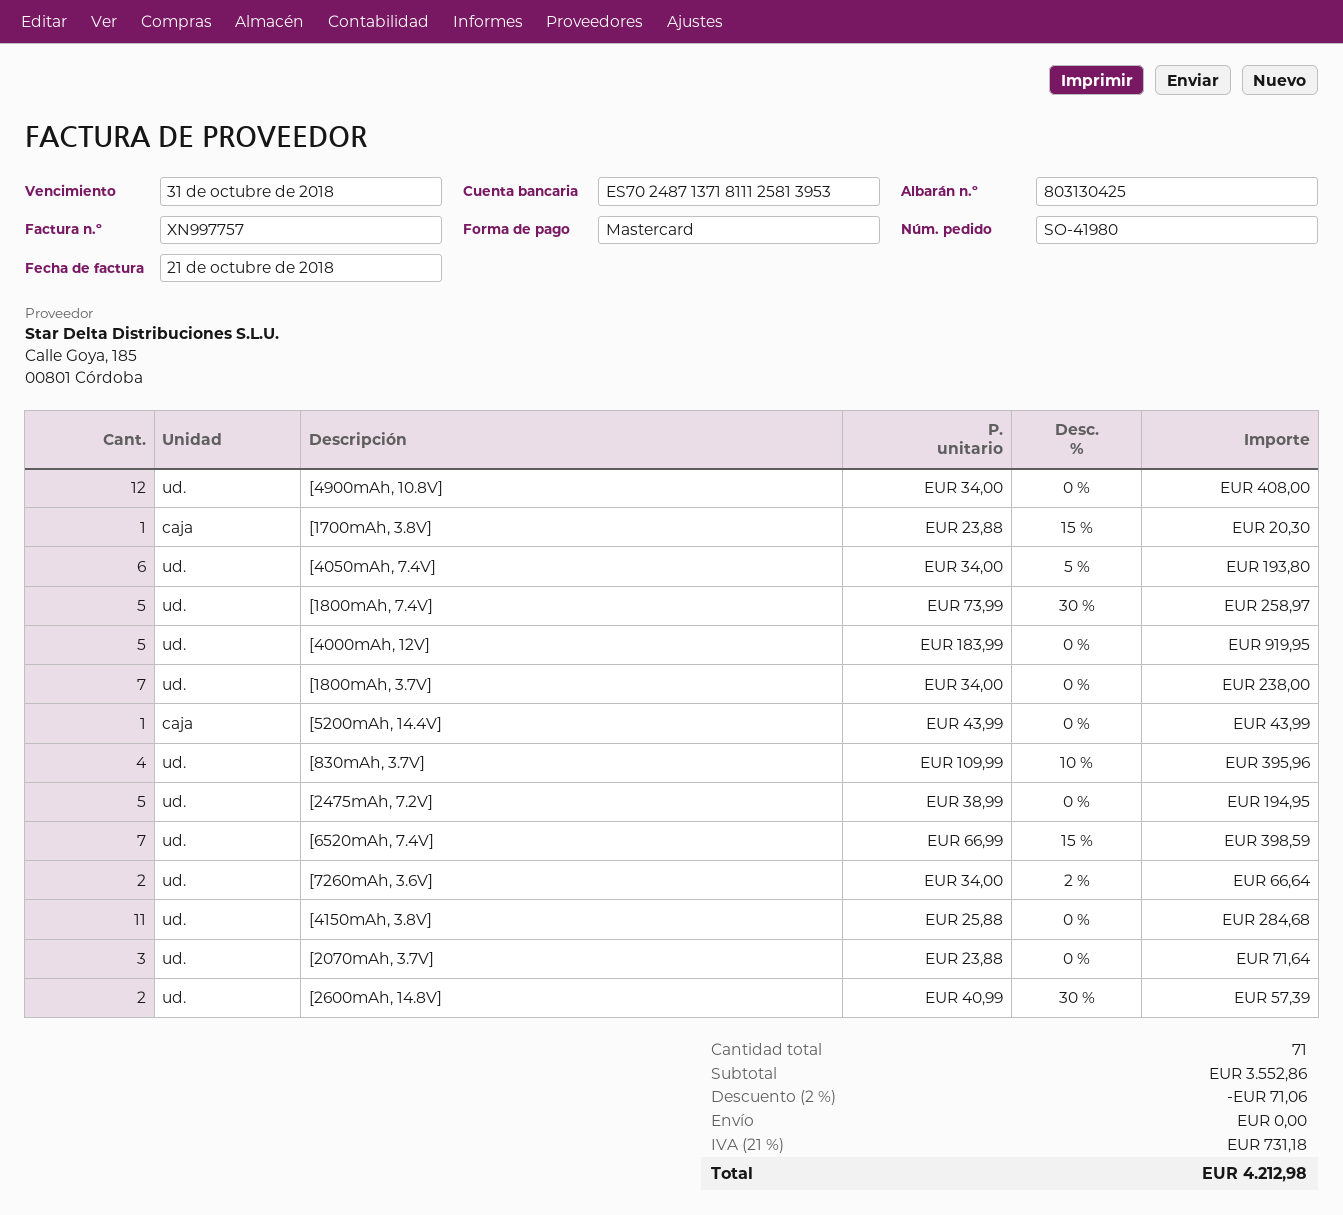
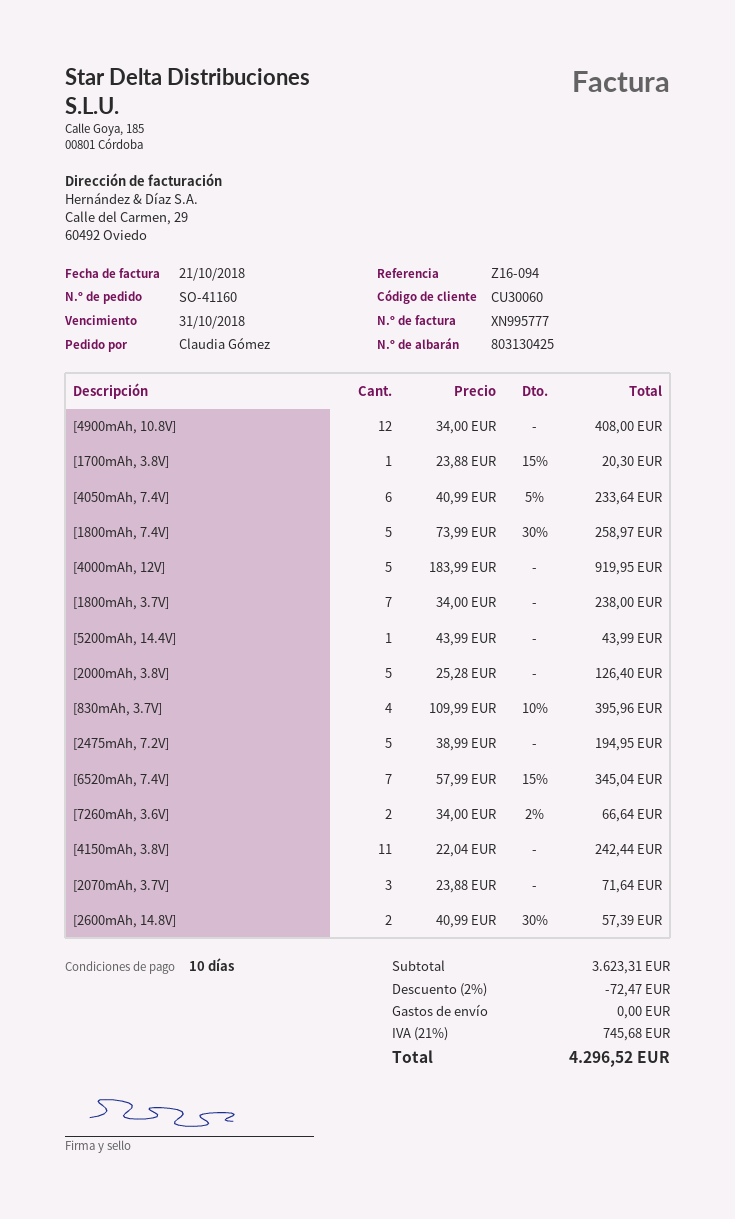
order number: SO-41980 -> SO-41160
invoice number: XN997757 -> XN995777
[4050mAh, 7.4V]: 6 x 34.00 - 5% = 193.80 -> 6 x 40.99 - 5% = 233.64
[6520mAh, 7.4V]: 7 x 66.99 - 15% = 398.59 -> 7 x 57.99 - 15% = 345.04
[4150mAh, 3.8V]: 11 x 25.88 = 284.68 -> 11 x 22.04 = 242.44
[2000mAh, 3.8V]: none -> 5 x 25.28 = 126.40
subtotal: 3552.86 -> 3623.31
discount: 2% = 71.06 -> 2% = 72.47
tax: 21% = 731.18 -> 21% = 745.68
total: 4212.98 -> 4296.52

